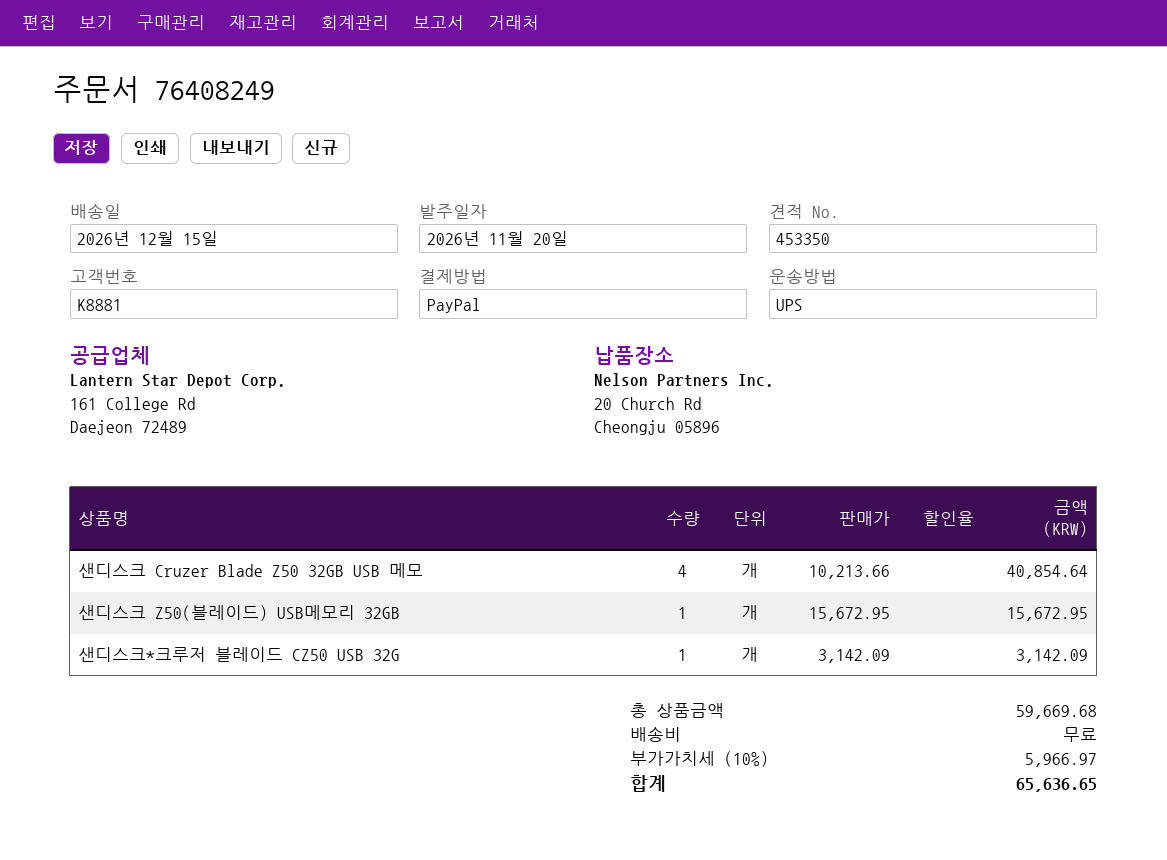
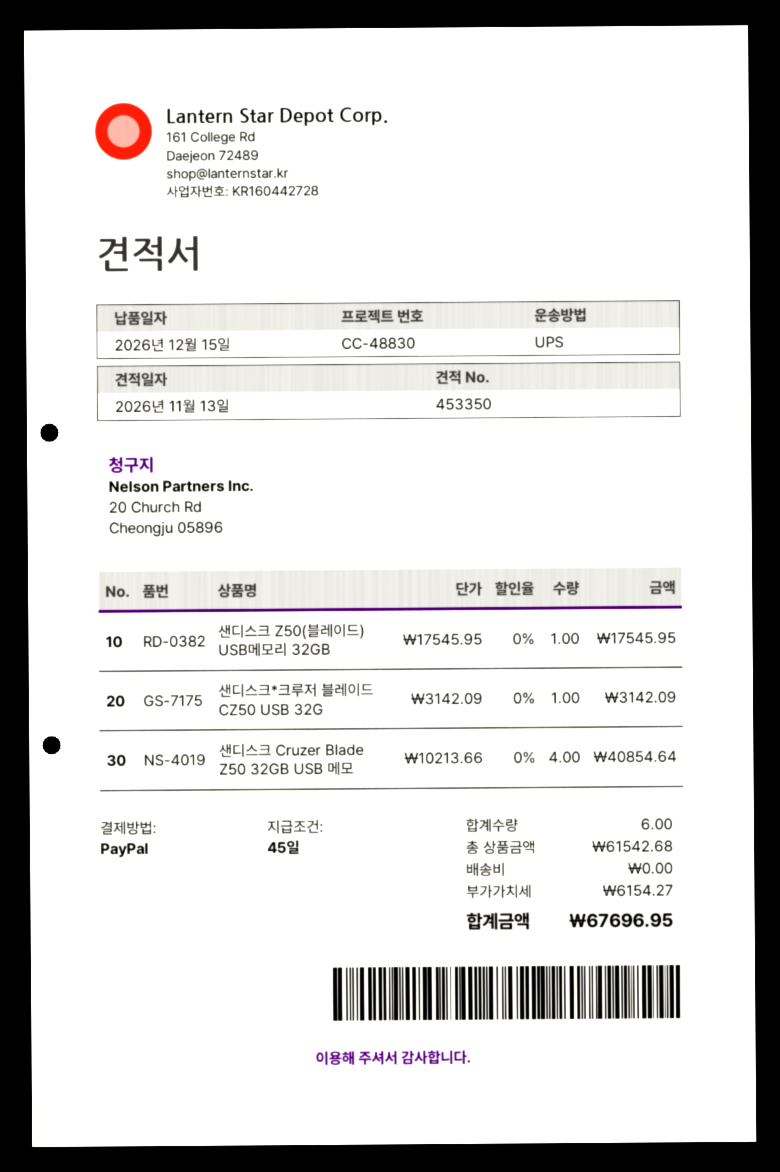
샌디스크 Z50(블레이드) USB메모리 32GB: 1 x 15672.95 = 15672.95 -> 1 x 17545.95 = 17545.95
subtotal: 59669.68 -> 61542.68
tax: 5966.97 -> 6154.27
total: 65636.65 -> 67696.95

